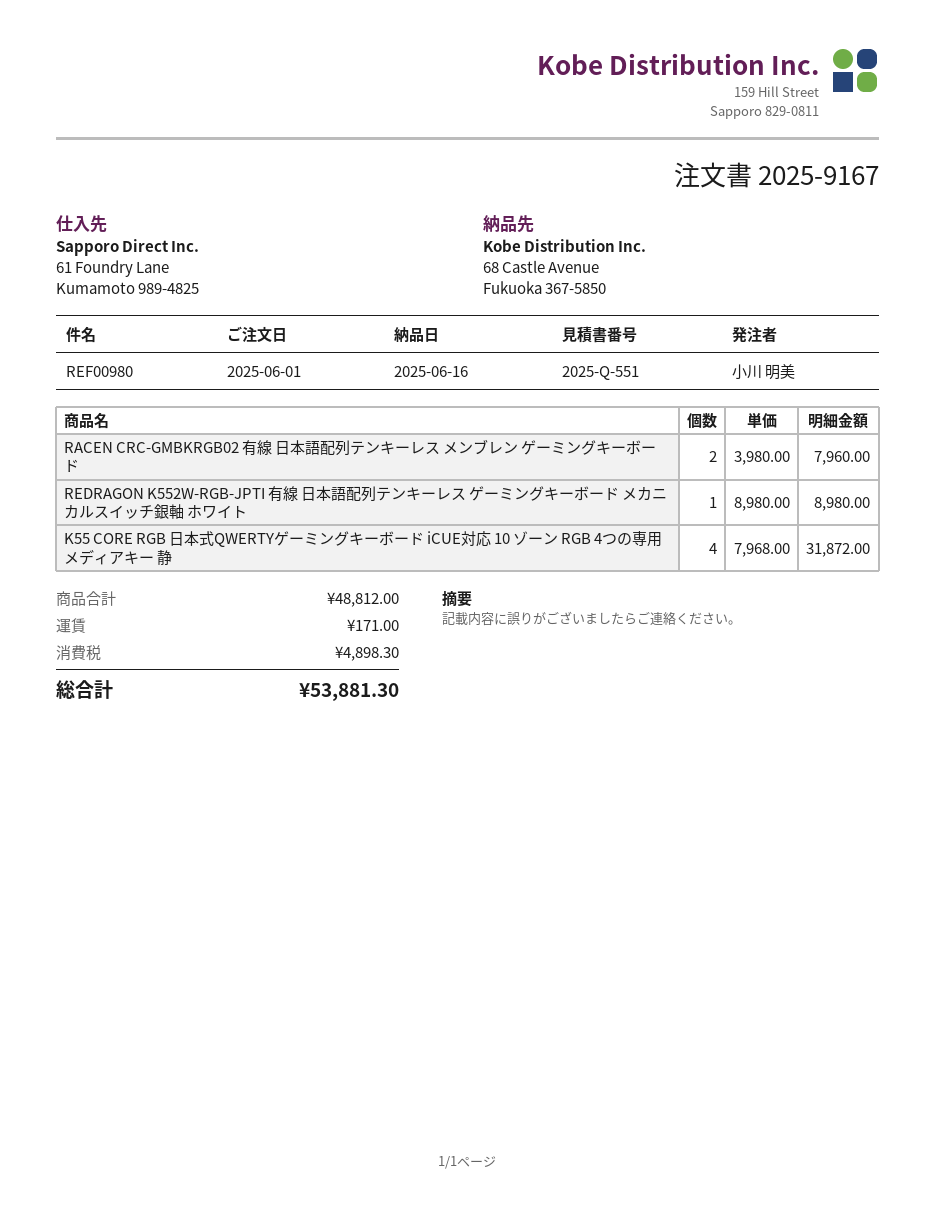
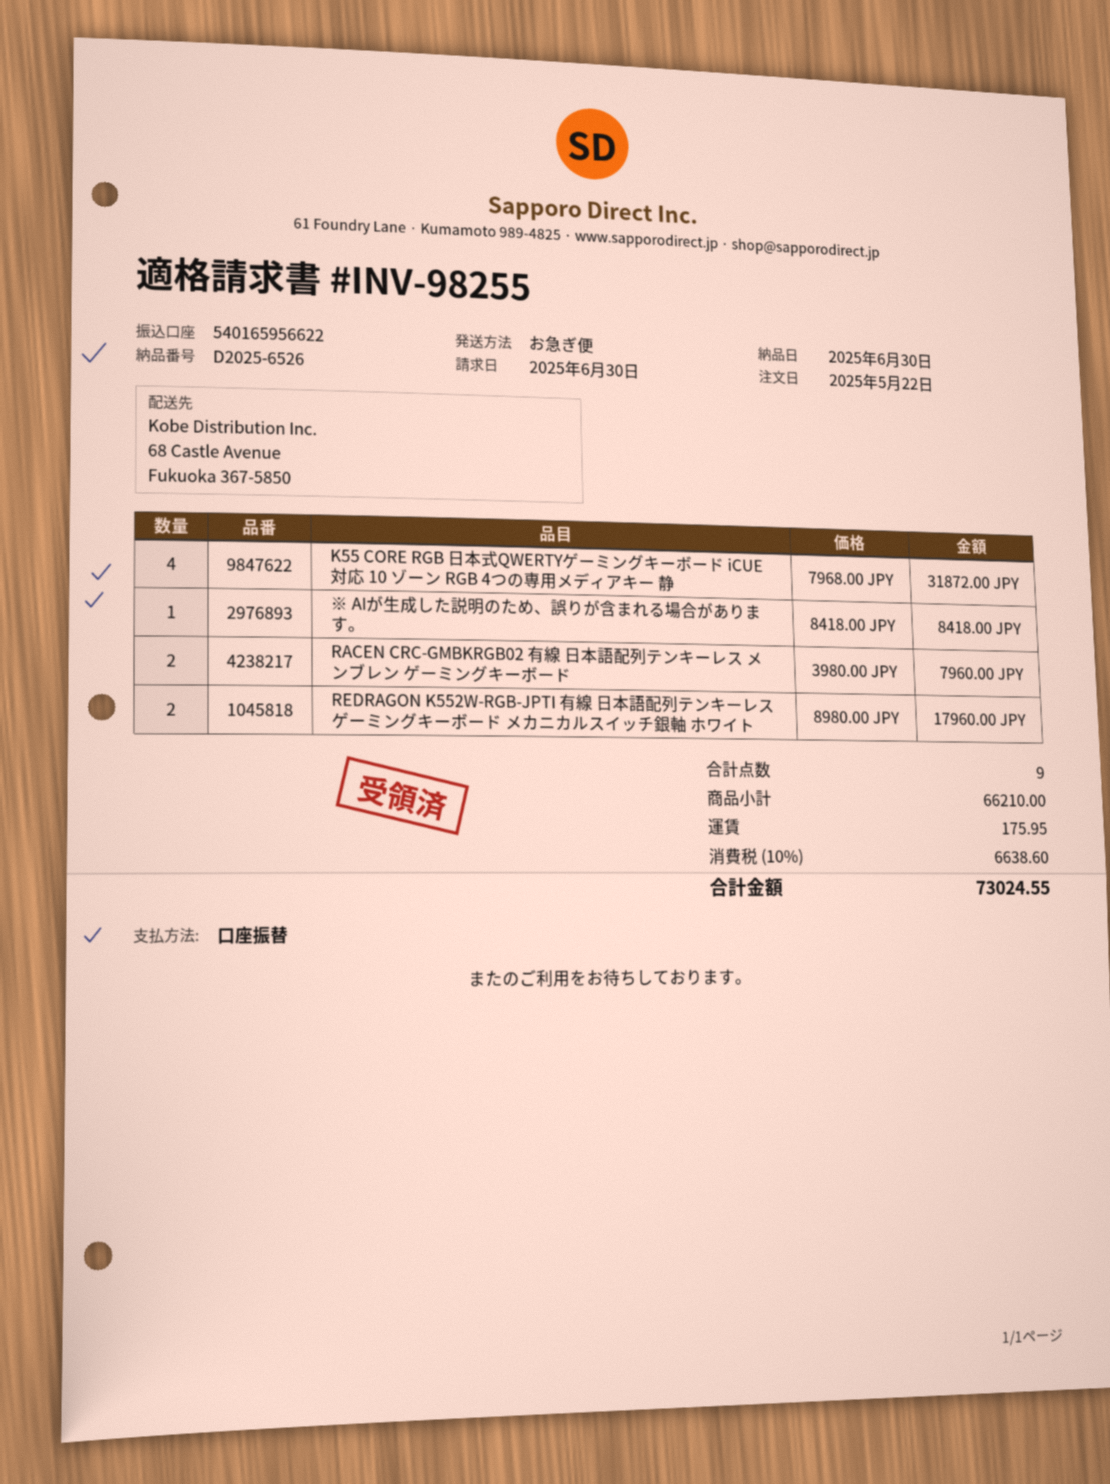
order date: 2025-06-01 -> 2025-05-22
delivery date: 2025-06-16 -> 2025-06-30
REDRAGON K552W-RGB-JPTI 有線 日本語配列テンキーレス ゲーミングキーボード メカニカルスイッチ銀軸 ホワイト: 1 x 8980.00 = 8980.00 -> 2 x 8980.00 = 17960.00
※ AIが生成した説明のため、誤りが含まれる場合があります。: none -> 1 x 8418.00 = 8418.00
subtotal: 48812.00 -> 66210.00
shipping: 171.00 -> 175.95
tax: 4898.30 -> 6638.60
total: 53881.30 -> 73024.55

